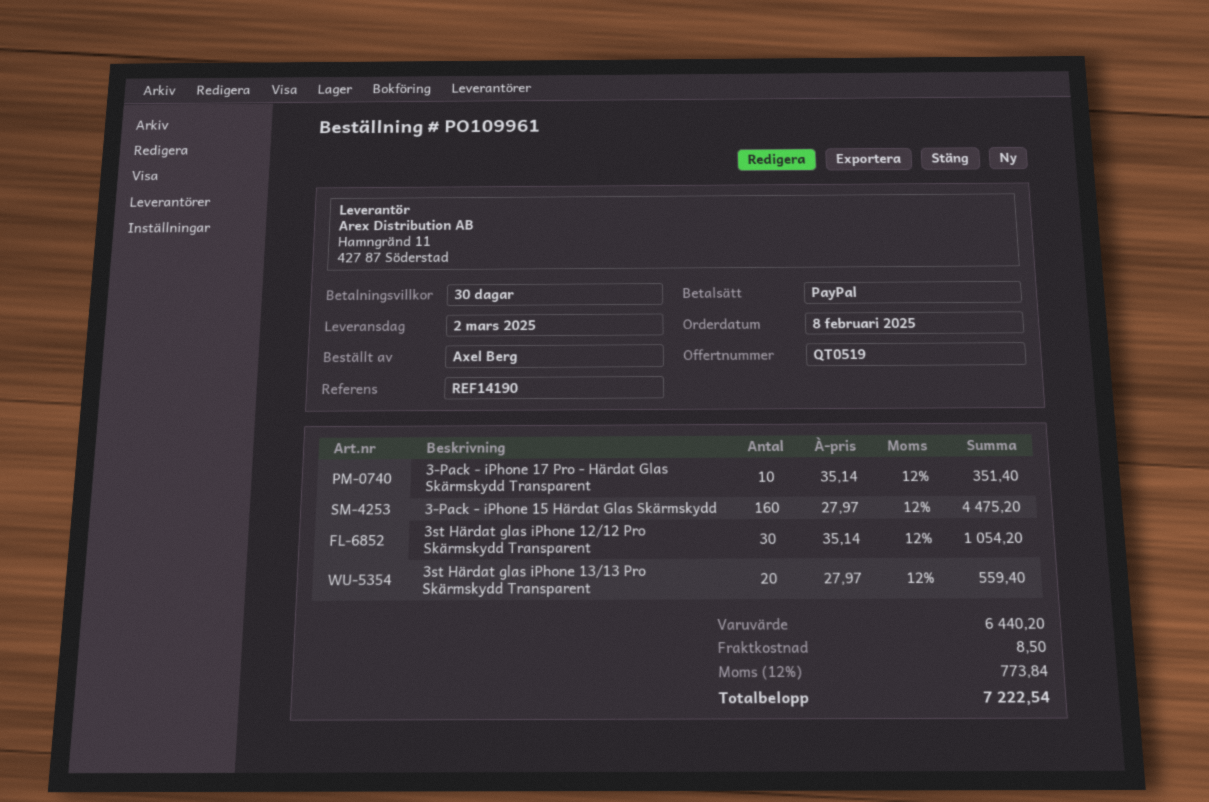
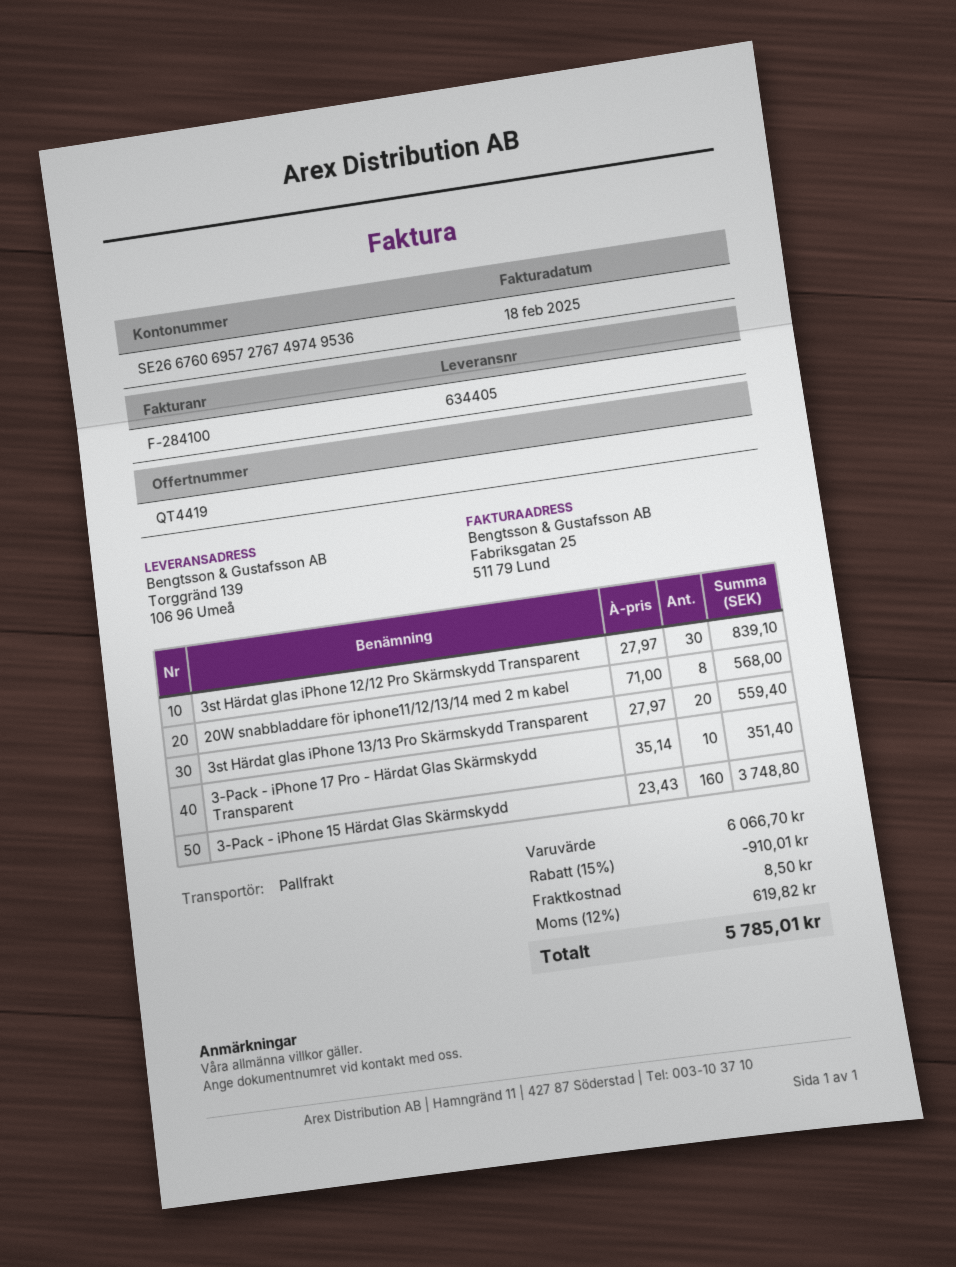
quote number: QT0519 -> QT4419
3-Pack - iPhone 15 Härdat Glas Skärmskydd: 160 x 27.97 = 4475.20 -> 160 x 23.43 = 3748.80
3st Härdat glas iPhone 12/12 Pro Skärmskydd Transparent: 30 x 35.14 = 1054.20 -> 30 x 27.97 = 839.10
20W snabbladdare för iphone11/12/13/14 med 2 m kabel: none -> 8 x 71.00 = 568.00
subtotal: 6440.20 -> 6066.70
discount: none -> 15% = 910.01
tax: 12% = 773.84 -> 12% = 619.82
total: 7222.54 -> 5785.01

